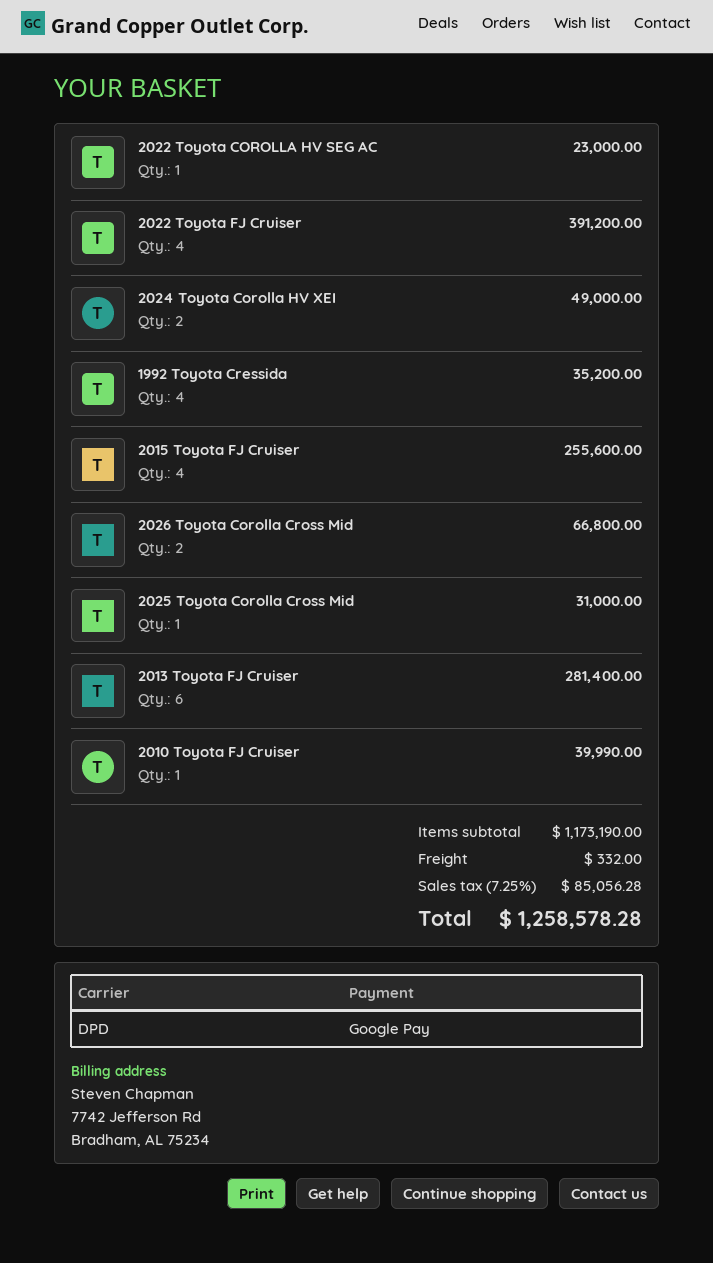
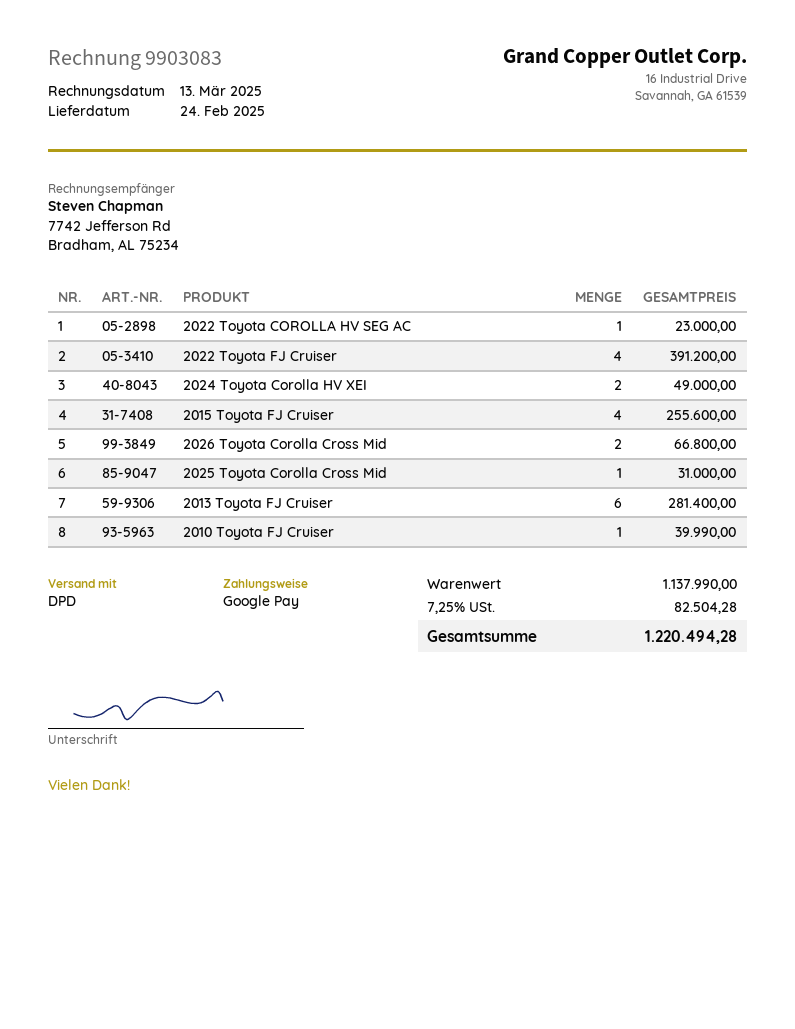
1992 Toyota Cressida: 4 for 35200.00 -> none
subtotal: 1173190.00 -> 1137990.00
shipping: 332.00 -> none
tax: 7.25% = 85056.28 -> 7.25% = 82504.28
total: 1258578.28 -> 1220494.28

